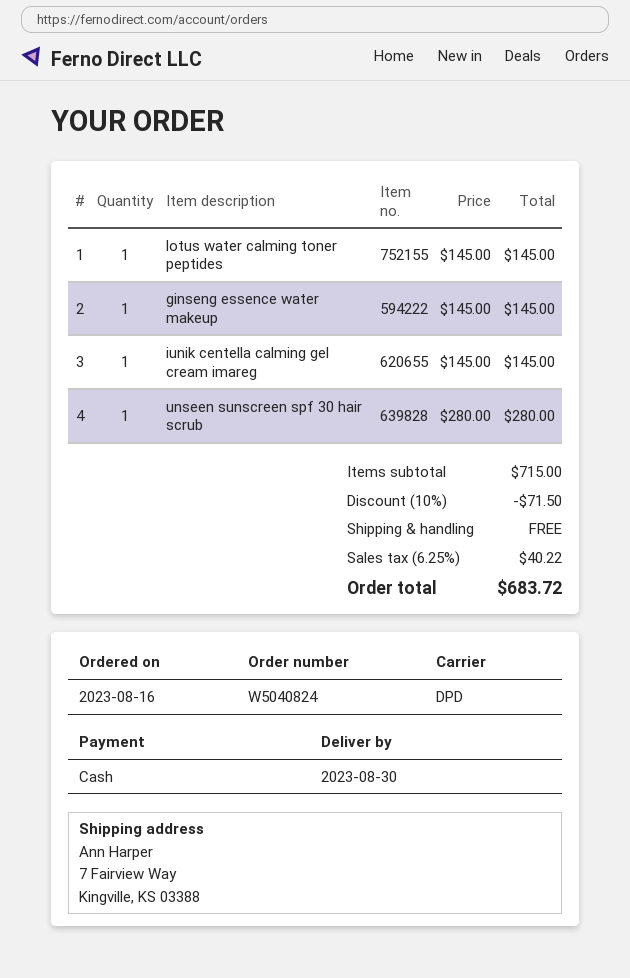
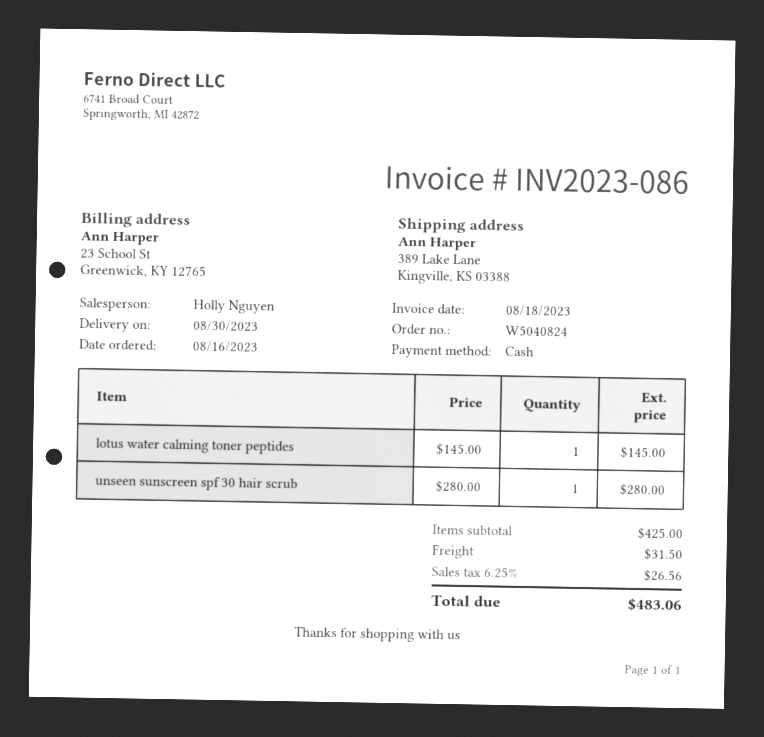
ship to: 7 Fairview Way, Kingville, KS 03388 -> 389 Lake Lane, Kingville, KS 03388
ginseng essence water makeup: 1 x 145.00 = 145.00 -> none
iunik centella calming gel cream imareg: 1 x 145.00 = 145.00 -> none
subtotal: 715.00 -> 425.00
discount: 10% = 71.50 -> none
shipping: 0.00 -> 31.50
tax: 6.25% = 40.22 -> 6.25% = 26.56
total: 683.72 -> 483.06

